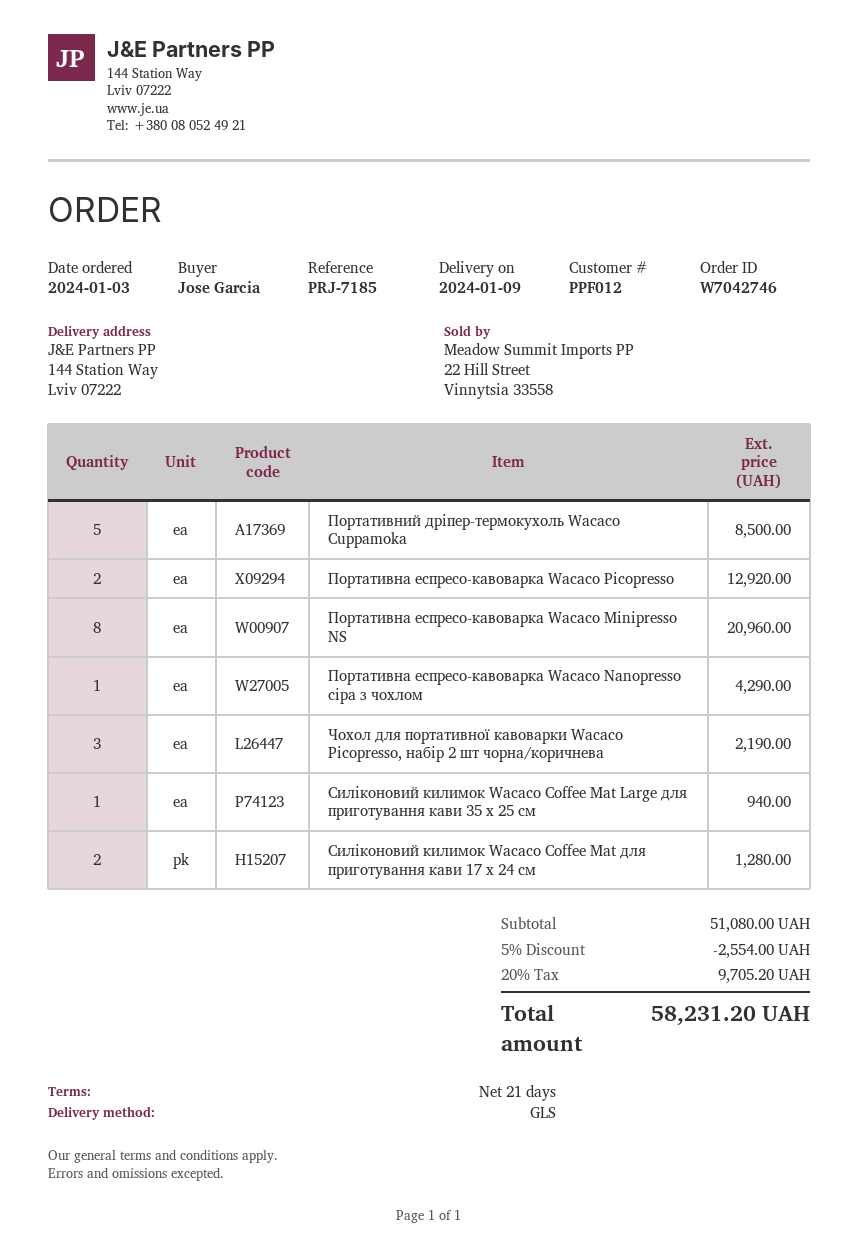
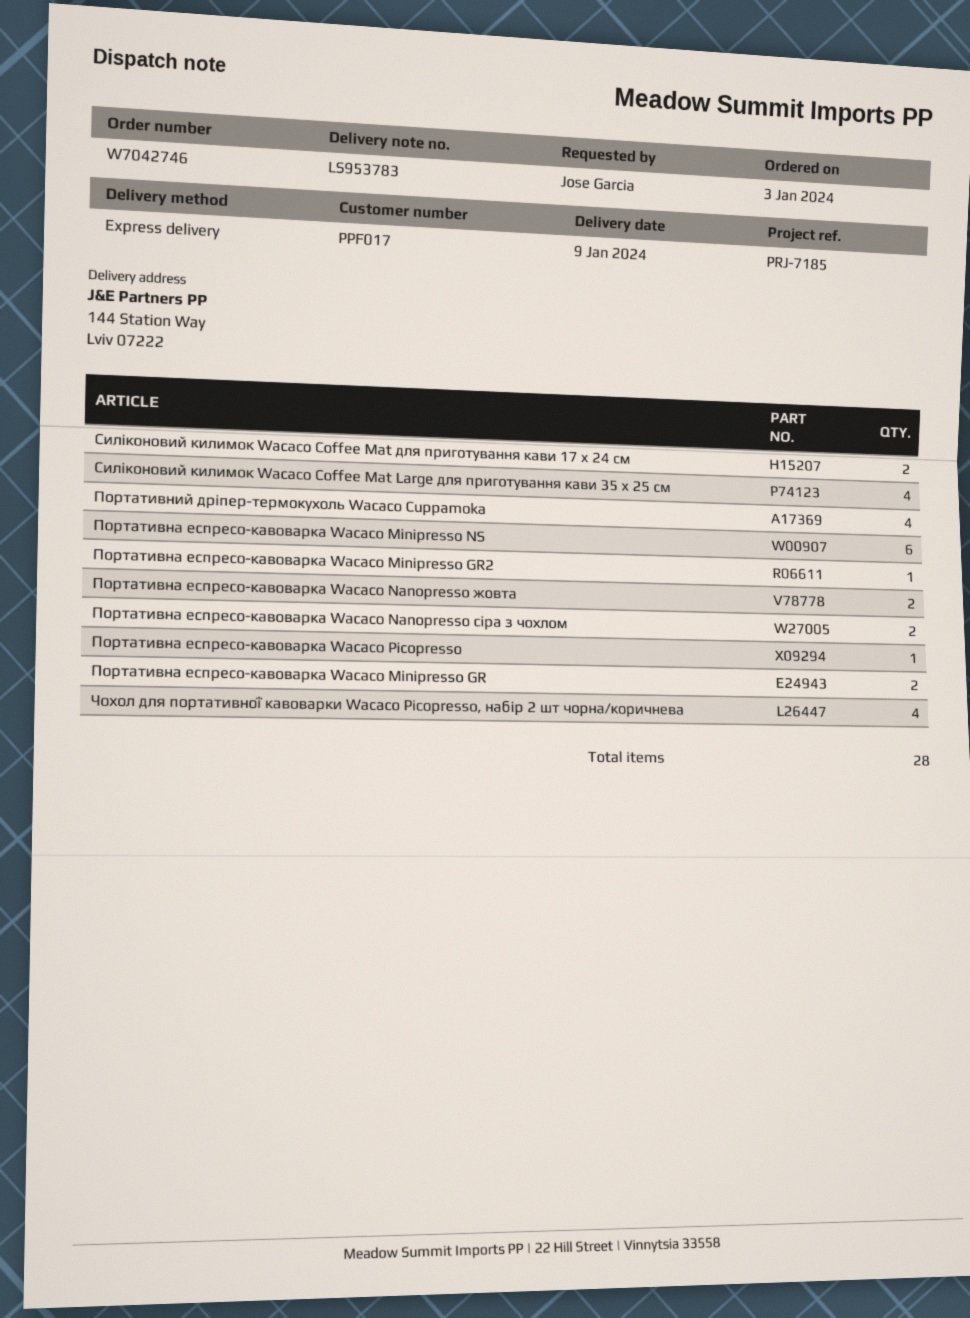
customer number: PPF012 -> PPF017
shipping method: GLS -> express
Портативний дріпер-термокухоль Wacaco Cuppamoka: 5 -> 4
Портативна еспресо-кавоварка Wacaco Picopresso: 2 -> 1
Портативна еспресо-кавоварка Wacaco Minipresso NS: 8 -> 6
Портативна еспресо-кавоварка Wacaco Nanopresso сіра з чохлом: 1 -> 2
Чохол для портативної кавоварки Wacaco Picopresso, набір 2 шт чорна/коричнева: 3 -> 4
Силіконовий килимок Wacaco Coffee Mat Large для приготування кави 35 x 25 см: 1 -> 4
Портативна еспресо-кавоварка Wacaco Minipresso GR2: none -> 1
Портативна еспресо-кавоварка Wacaco Nanopresso жовта: none -> 2
Портативна еспресо-кавоварка Wacaco Minipresso GR: none -> 2

